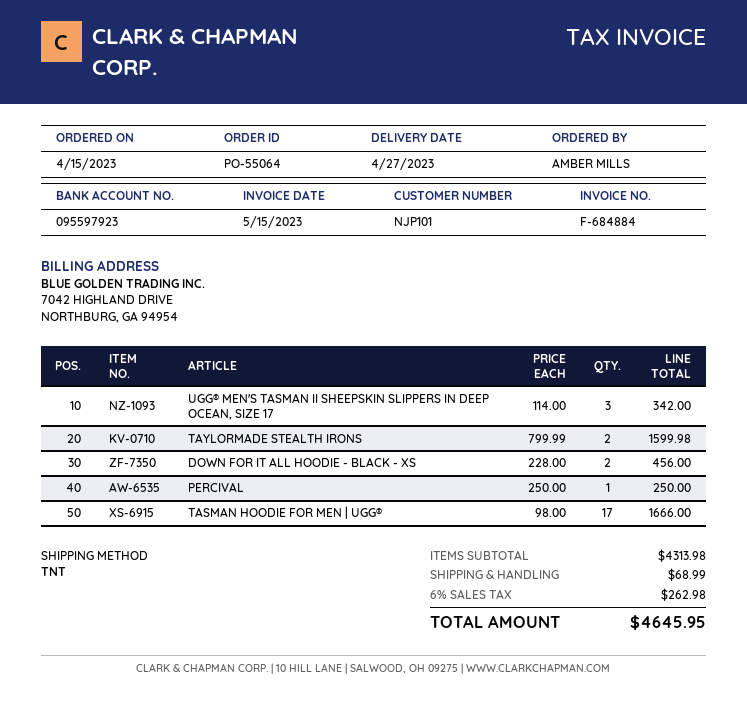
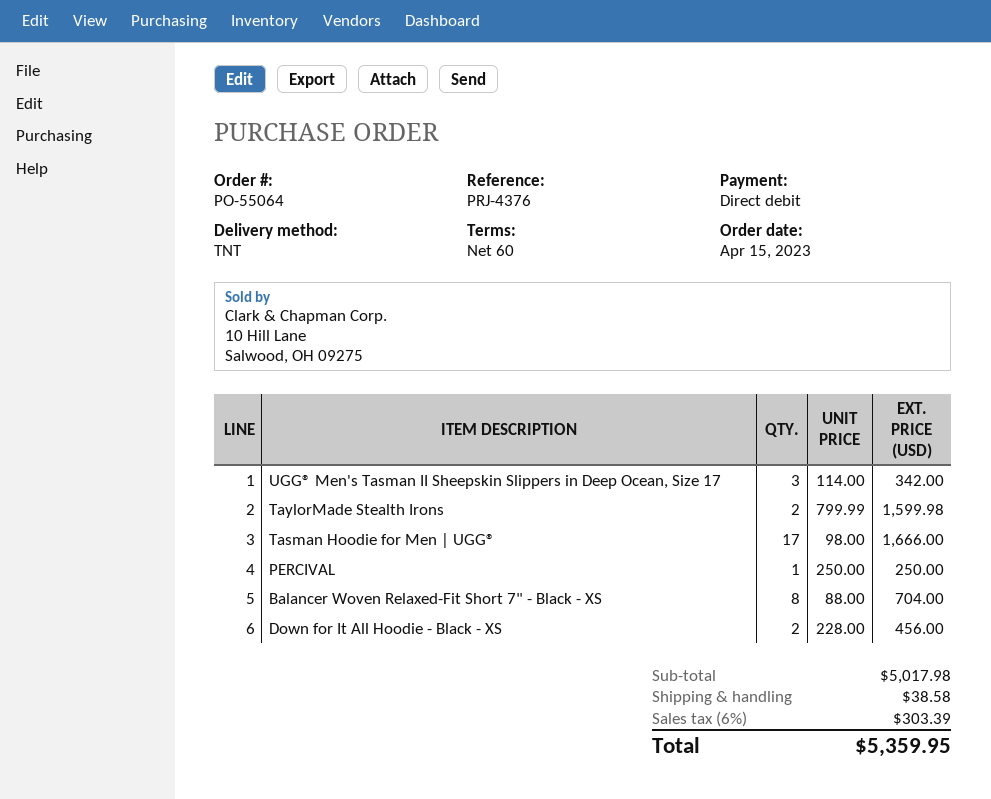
Balancer Woven Relaxed-Fit Short 7" - Black - XS: none -> 8 x 88.00 = 704.00
subtotal: 4313.98 -> 5017.98
shipping: 68.99 -> 38.58
tax: 6% = 262.98 -> 6% = 303.39
total: 4645.95 -> 5359.95

